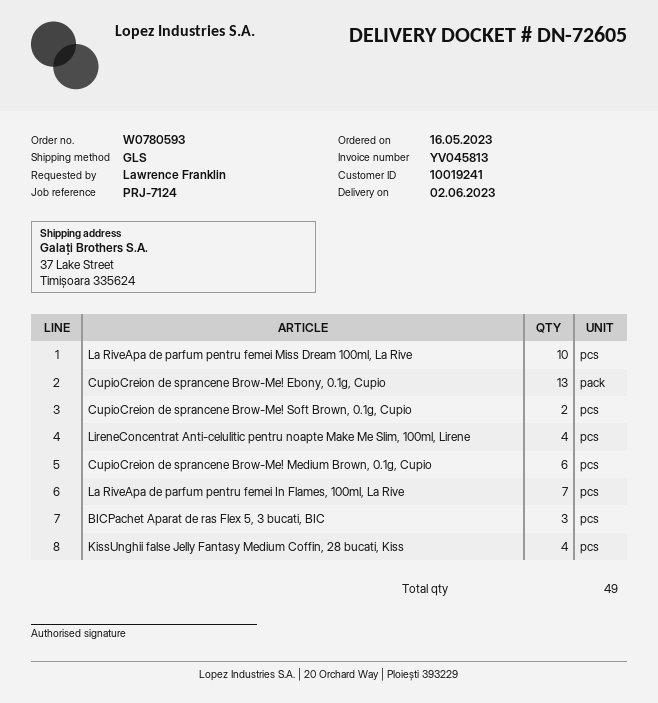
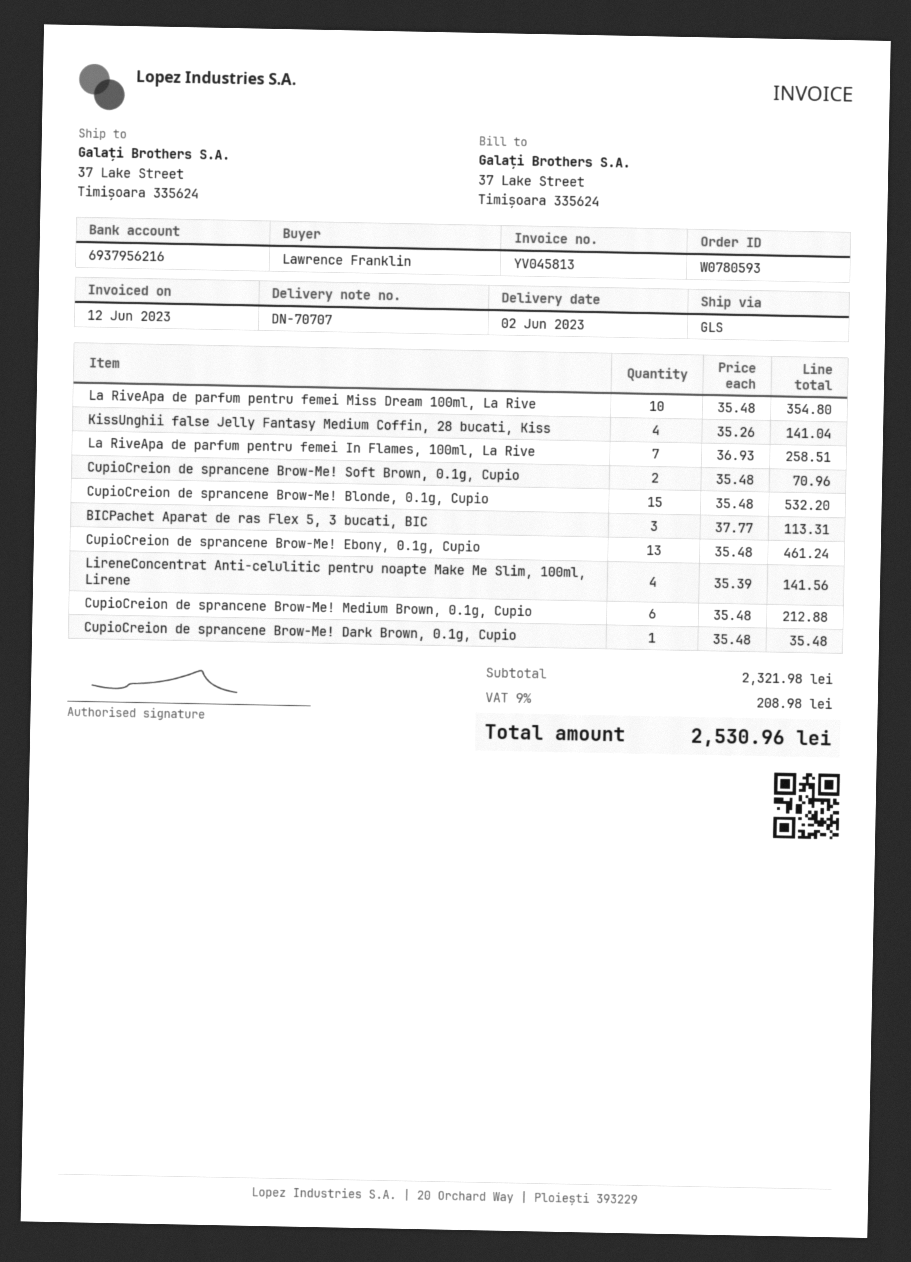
delivery note number: DN-72605 -> DN-70707
CupioCreion de sprancene Brow-Me! Blonde, 0.1g, Cupio: none -> 15
CupioCreion de sprancene Brow-Me! Dark Brown, 0.1g, Cupio: none -> 1

